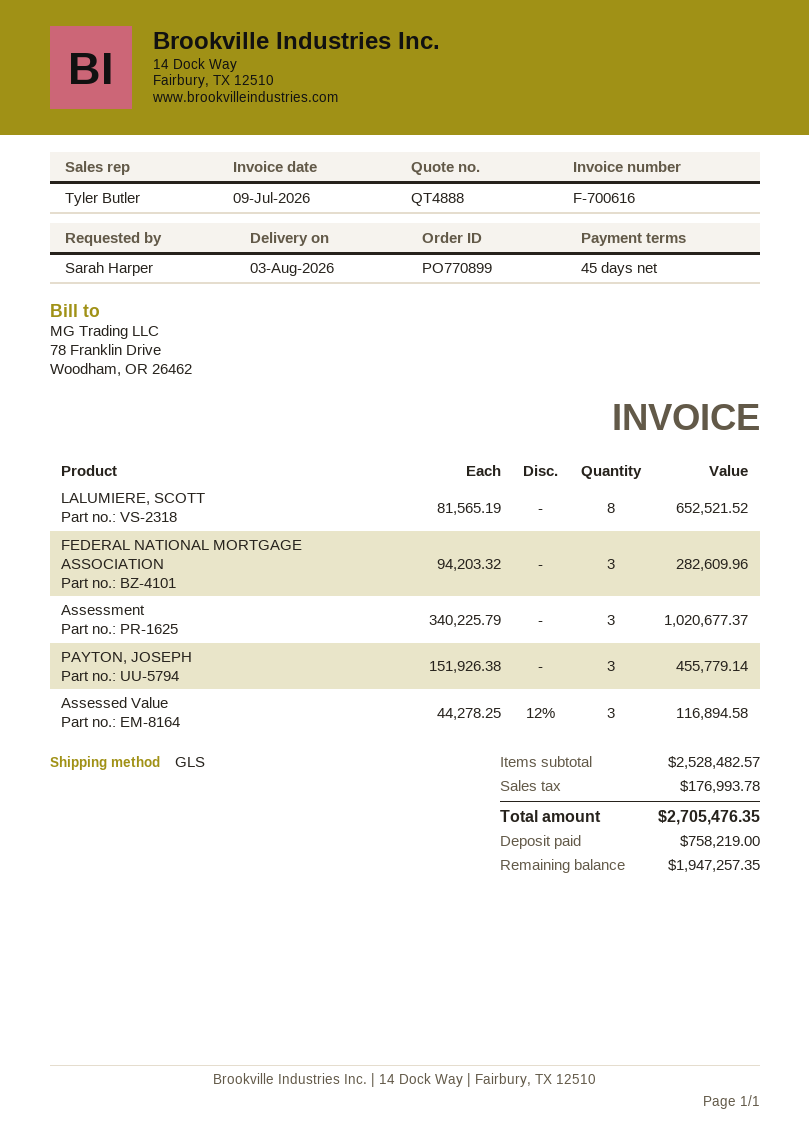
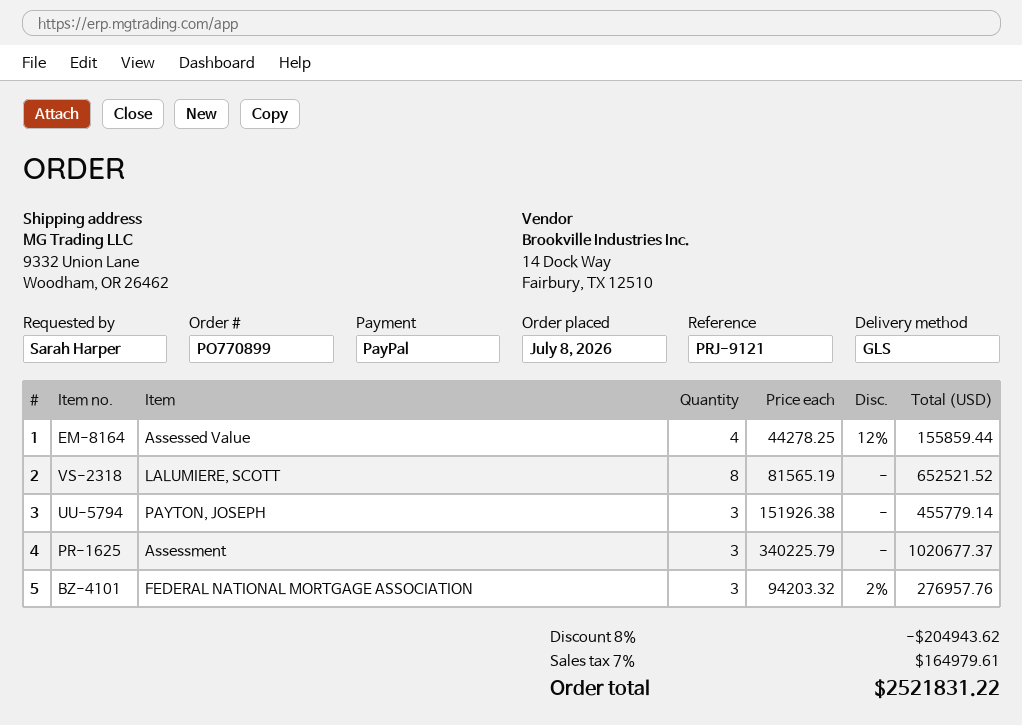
FEDERAL NATIONAL MORTGAGE ASSOCIATION: 3 x 94203.32 = 282609.96 -> 3 x 94203.32 - 2% = 276957.76
Assessed Value: 3 x 44278.25 - 12% = 116894.58 -> 4 x 44278.25 - 12% = 155859.44
discount: none -> 8% = 204943.62
tax: 176993.78 -> 164979.61
total: 2705476.35 -> 2521831.22

